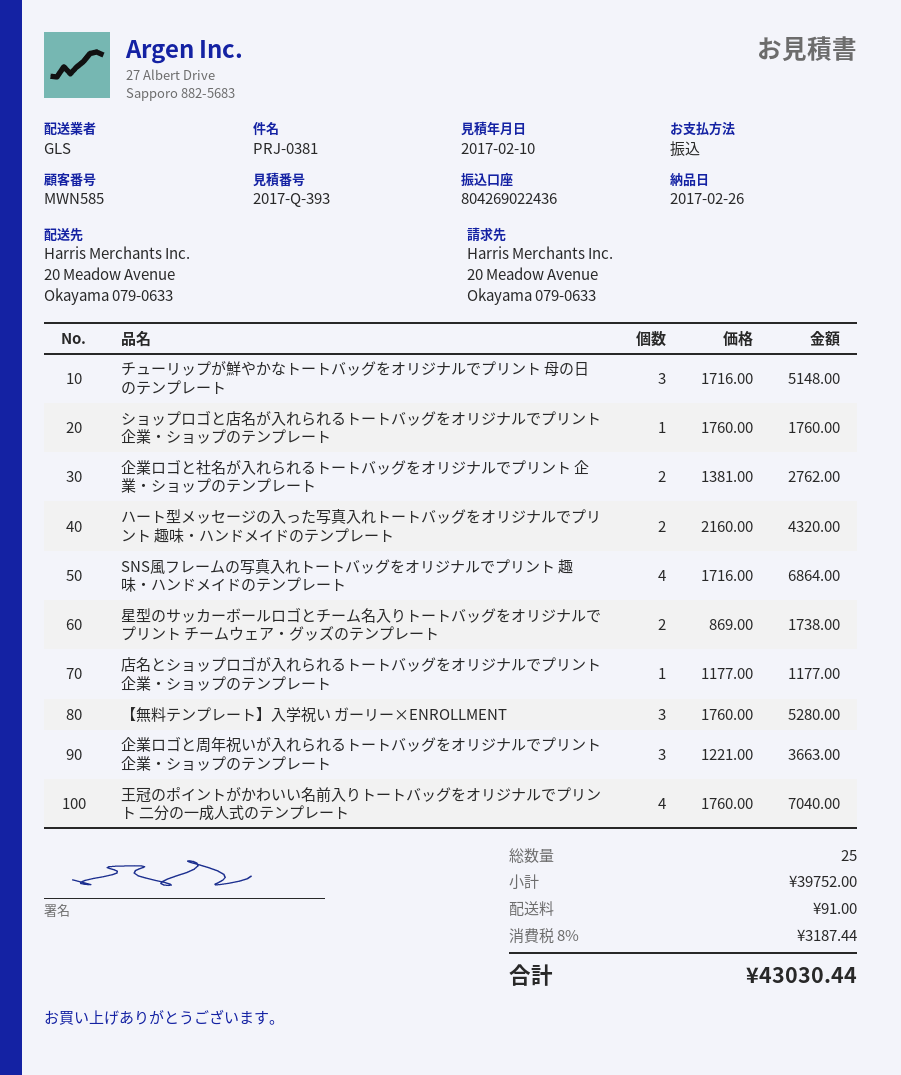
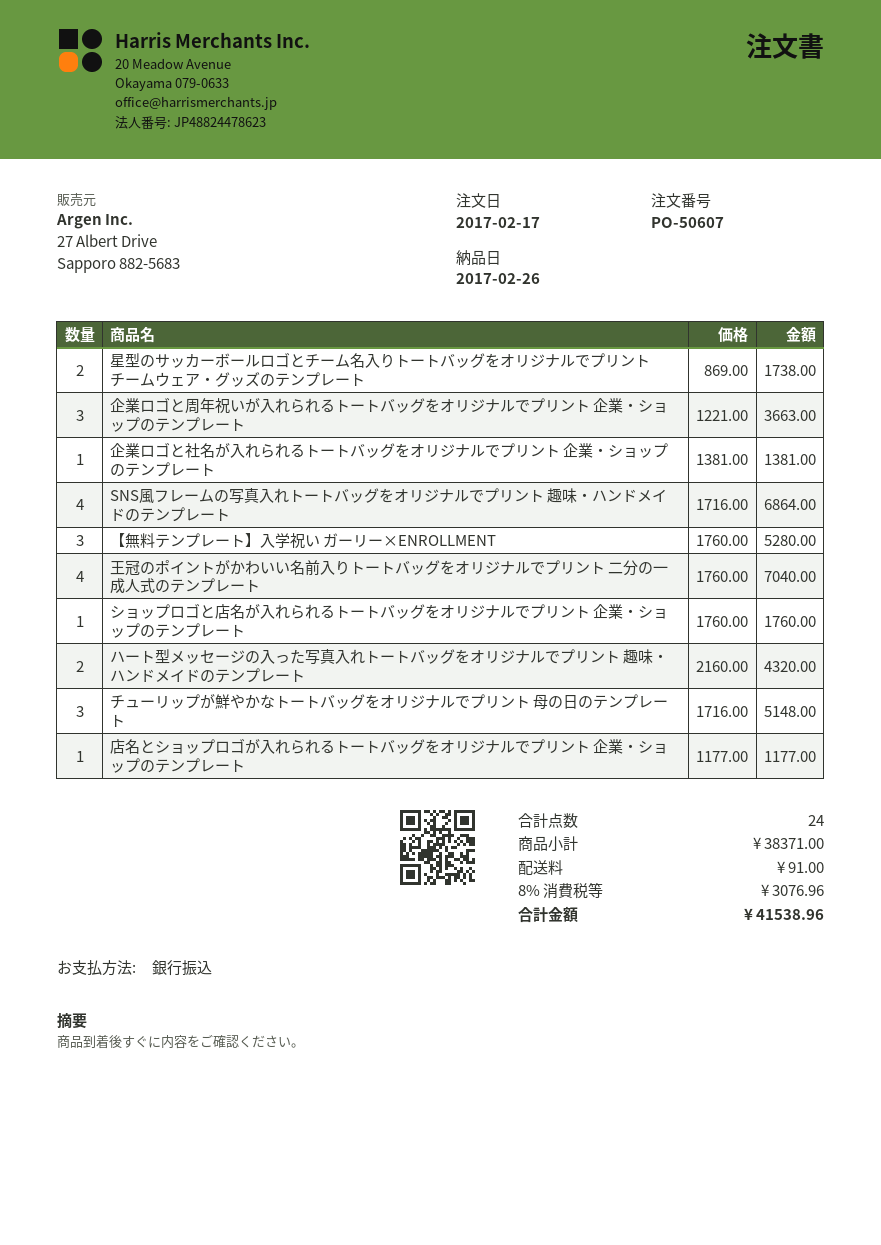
企業ロゴと社名が入れられるトートバッグをオリジナルでプリント 企業・ショップのテンプレート: 2 x 1381.00 = 2762.00 -> 1 x 1381.00 = 1381.00
total quantity: 25 -> 24
subtotal: 39752.00 -> 38371.00
tax: 8% = 3187.44 -> 8% = 3076.96
total: 43030.44 -> 41538.96

